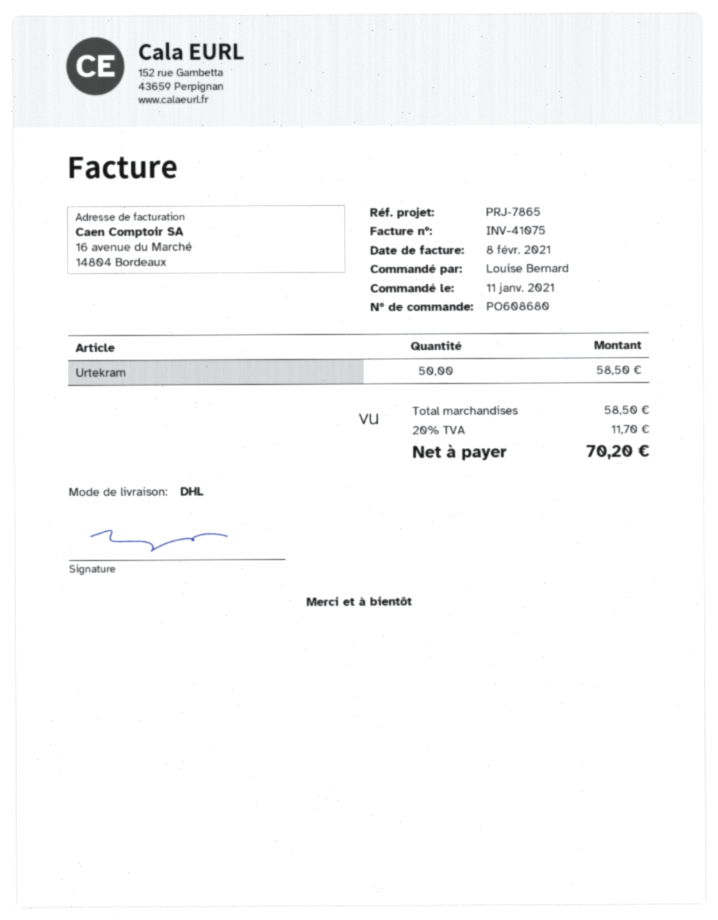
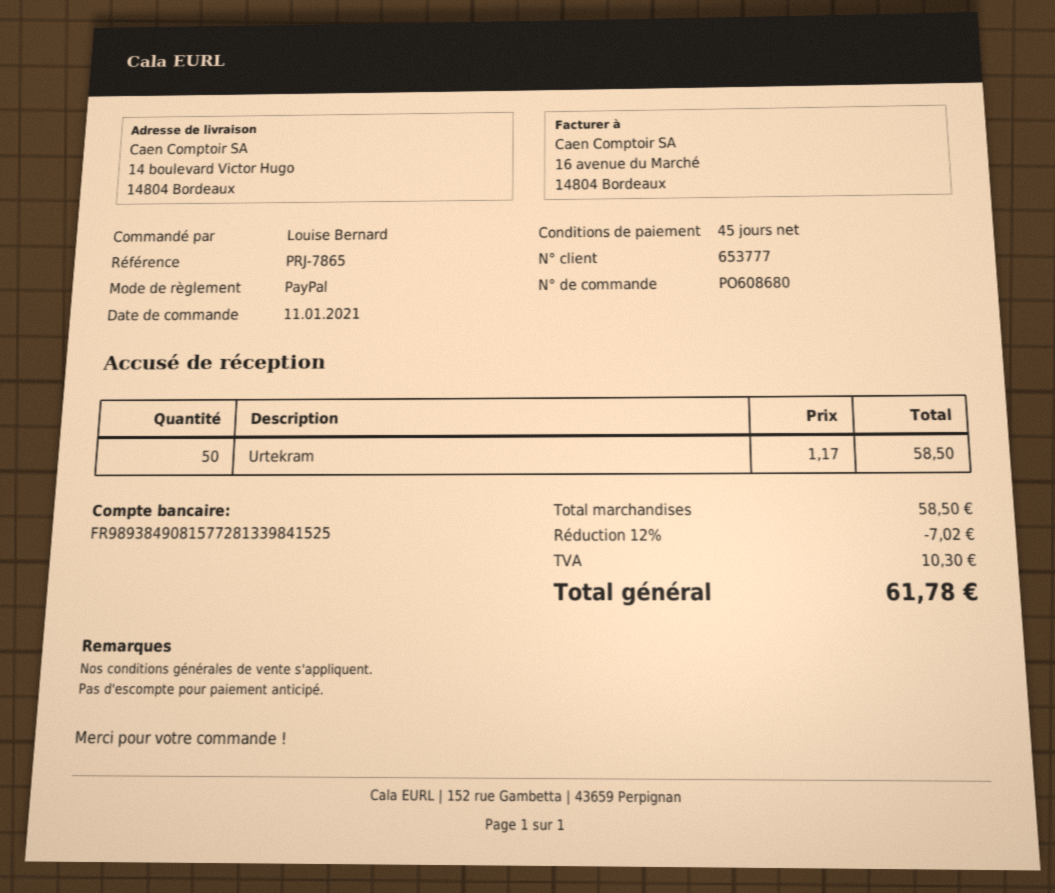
discount: none -> 12% = 7.02
tax: 11.70 -> 10.30
total: 70.20 -> 61.78

